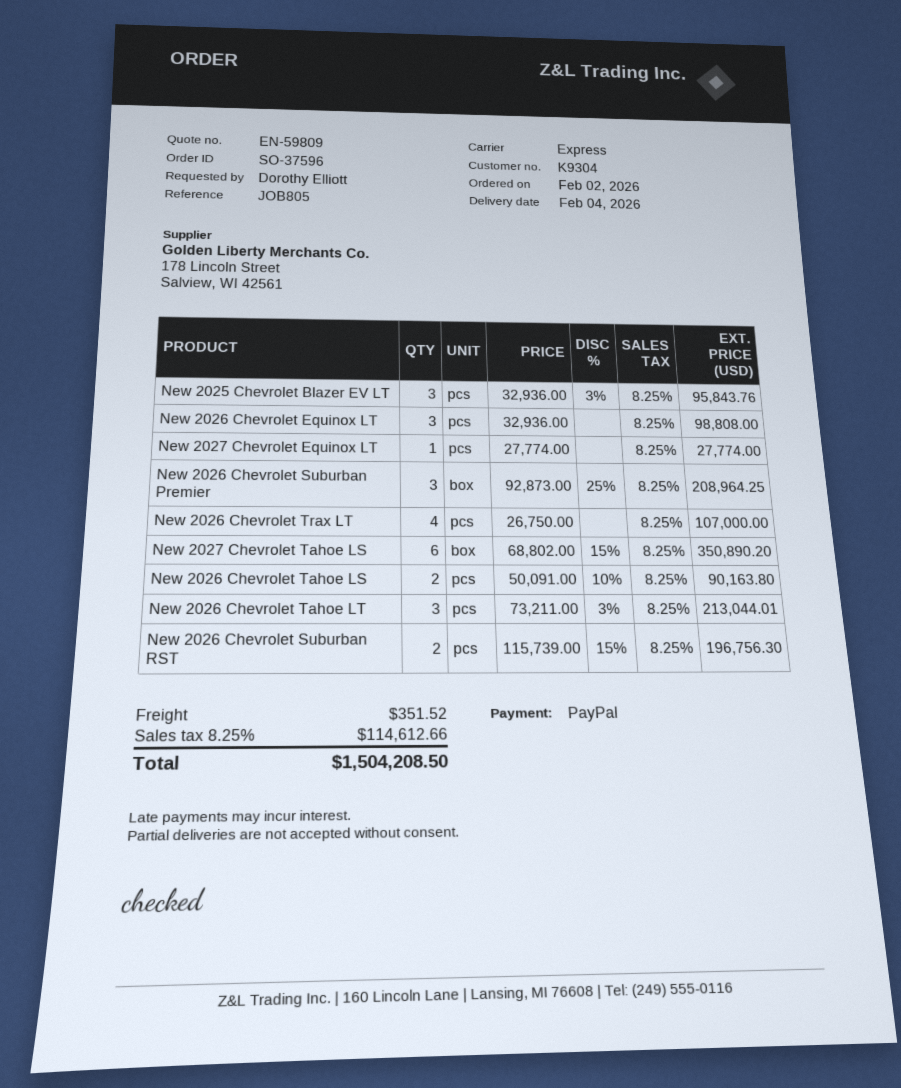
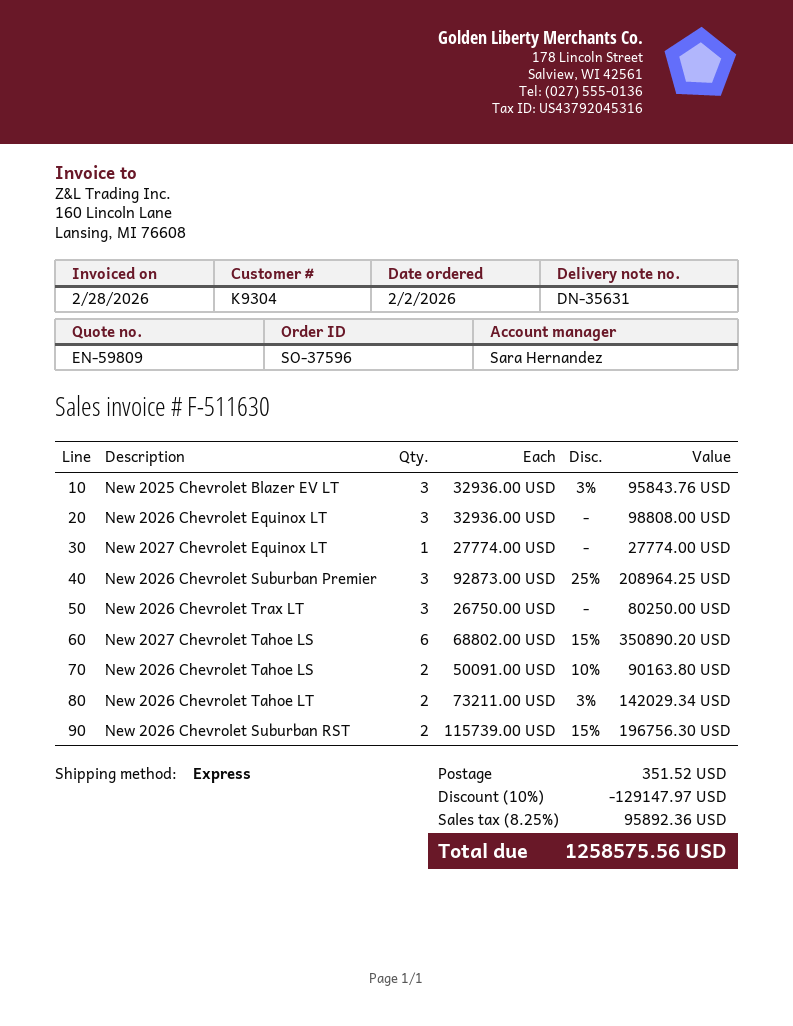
New 2026 Chevrolet Trax LT: 4 x 26750.00 = 107000.00 -> 3 x 26750.00 = 80250.00
New 2026 Chevrolet Tahoe LT: 3 x 73211.00 - 3% = 213044.01 -> 2 x 73211.00 - 3% = 142029.34
discount: none -> 10% = 129147.97
tax: 8.25% = 114612.66 -> 8.25% = 95892.36
total: 1504208.50 -> 1258575.56

